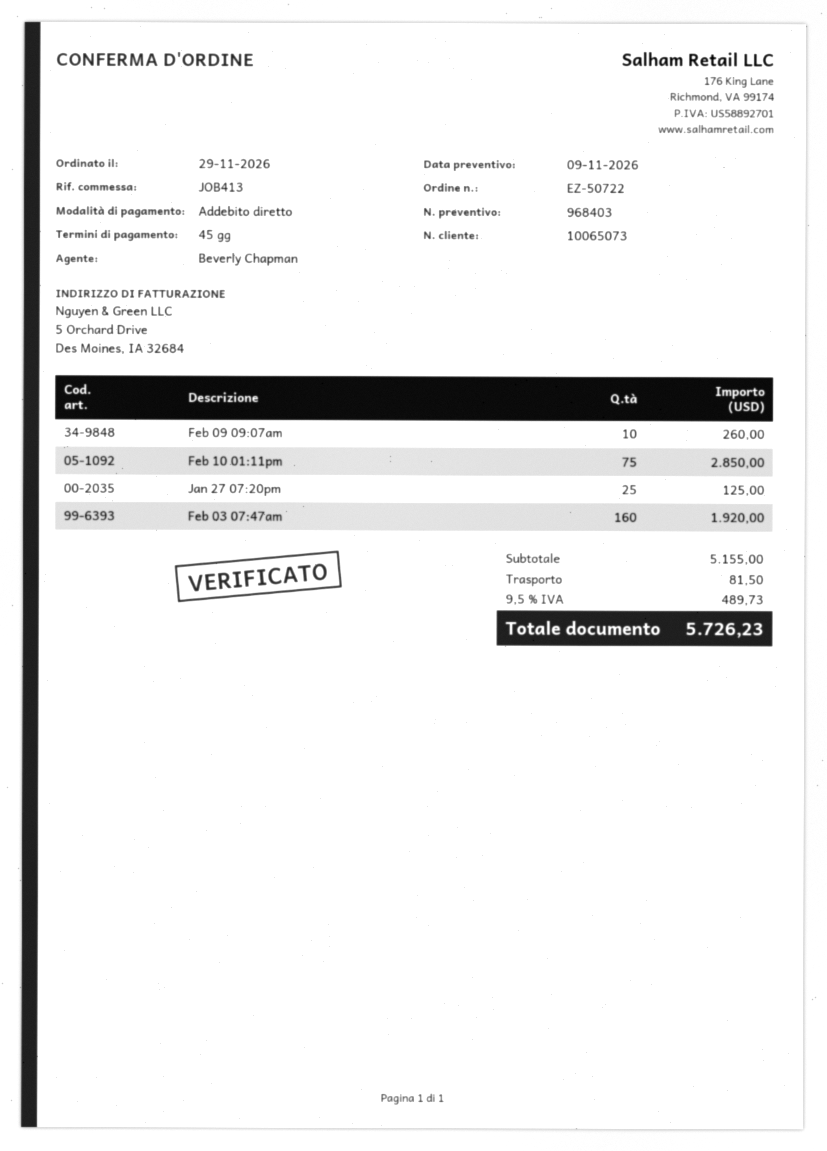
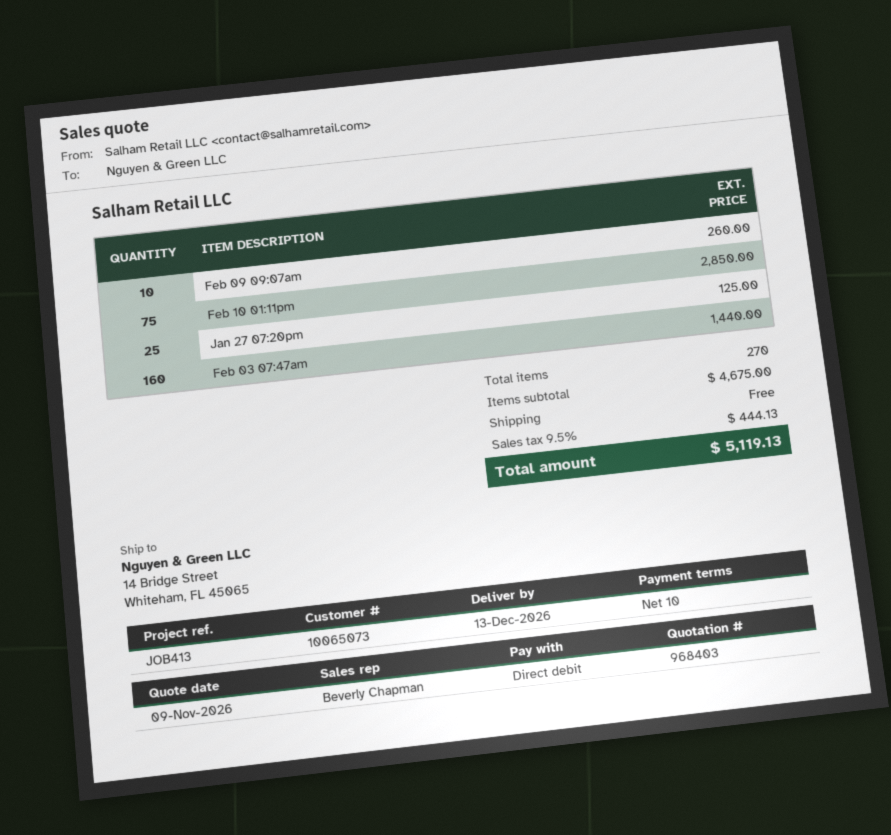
payment terms: 45 days -> 10 days
Feb 03 07:47am: 160 for 1920.00 -> 160 for 1440.00
subtotal: 5155.00 -> 4675.00
shipping: 81.50 -> 0.00
tax: 9.5% = 489.73 -> 9.5% = 444.13
total: 5726.23 -> 5119.13

